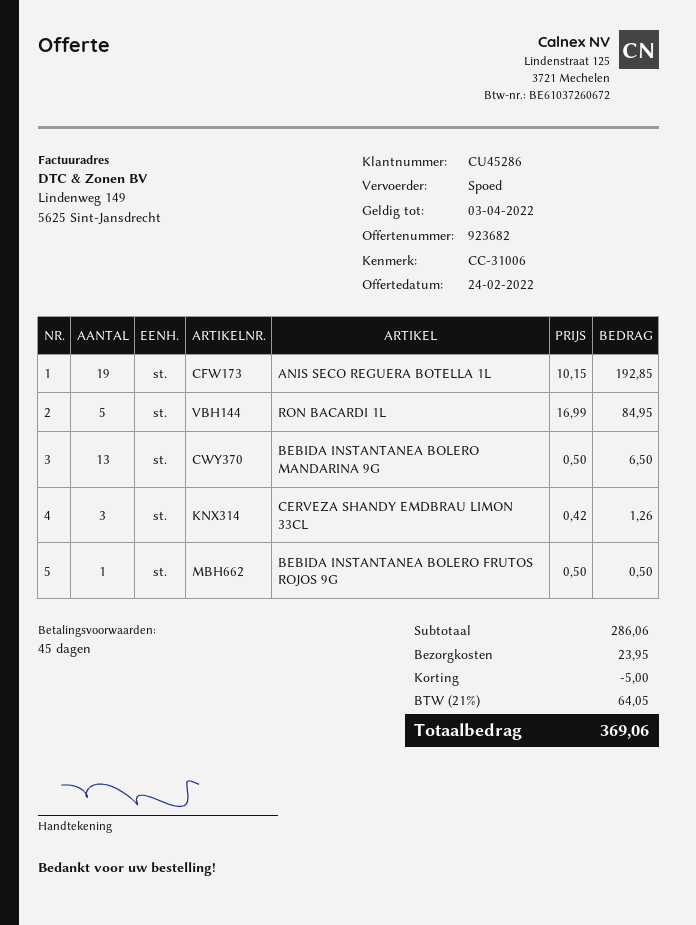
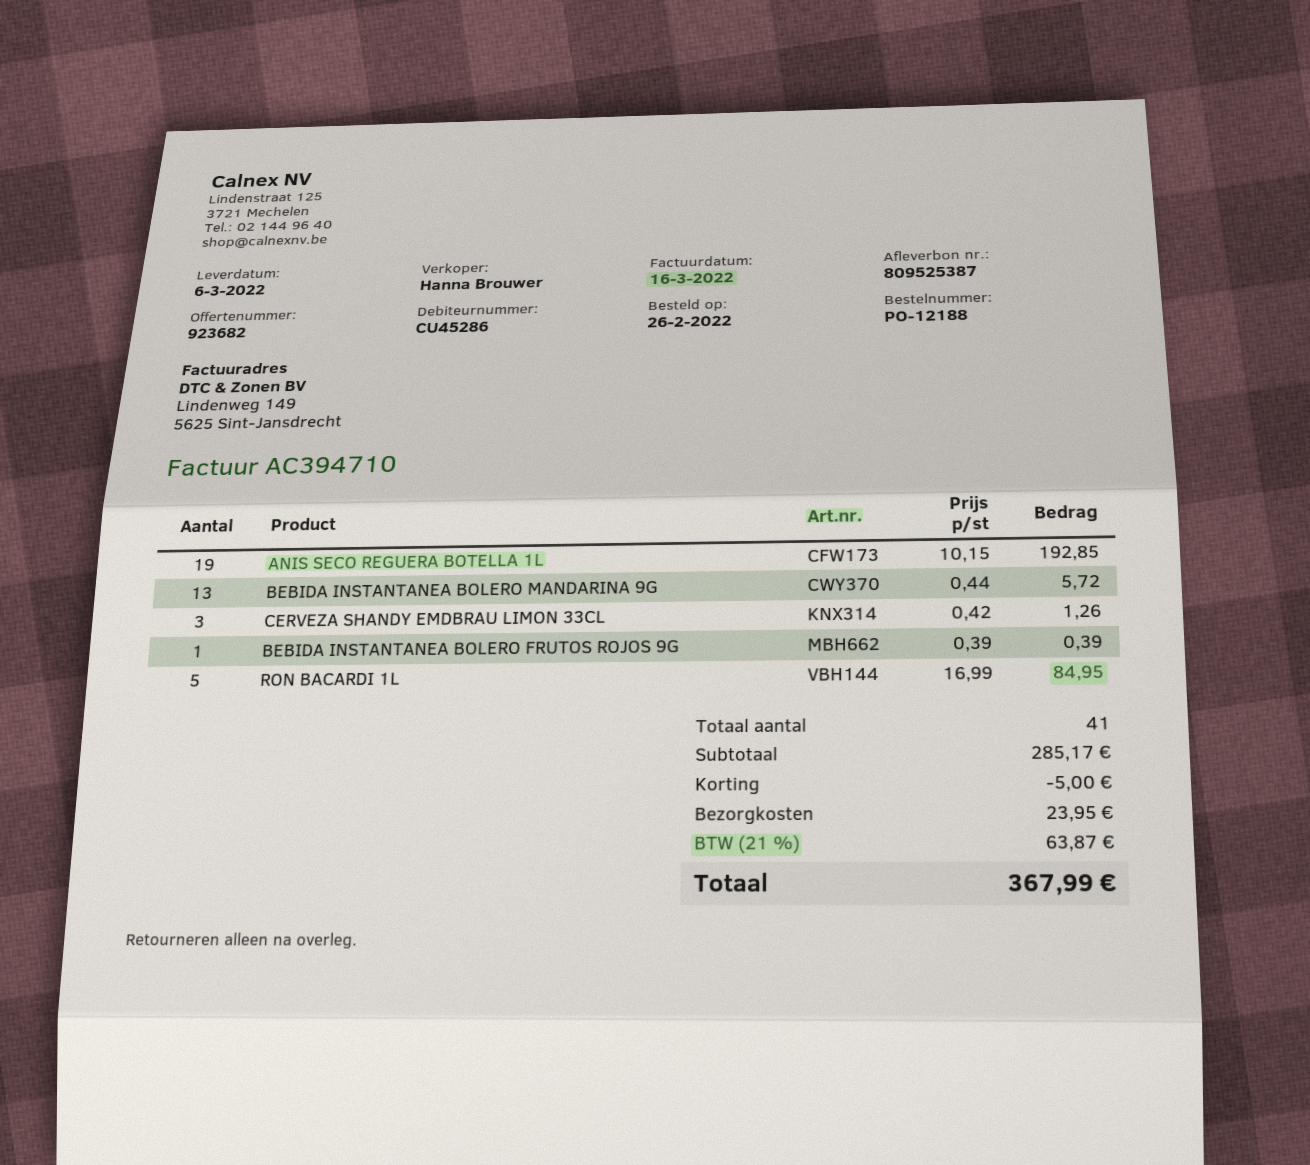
BEBIDA INSTANTANEA BOLERO MANDARINA 9G: 13 x 0.50 = 6.50 -> 13 x 0.44 = 5.72
BEBIDA INSTANTANEA BOLERO FRUTOS ROJOS 9G: 1 x 0.50 = 0.50 -> 1 x 0.39 = 0.39
subtotal: 286.06 -> 285.17
tax: 21% = 64.05 -> 21% = 63.87
total: 369.06 -> 367.99

